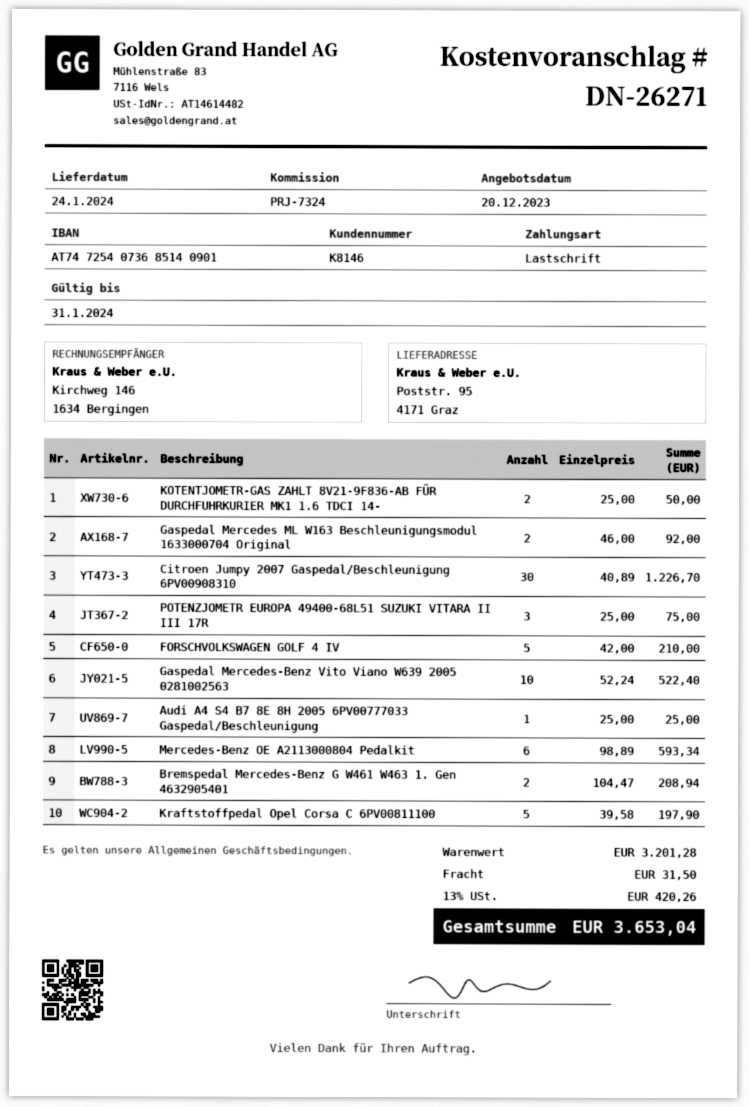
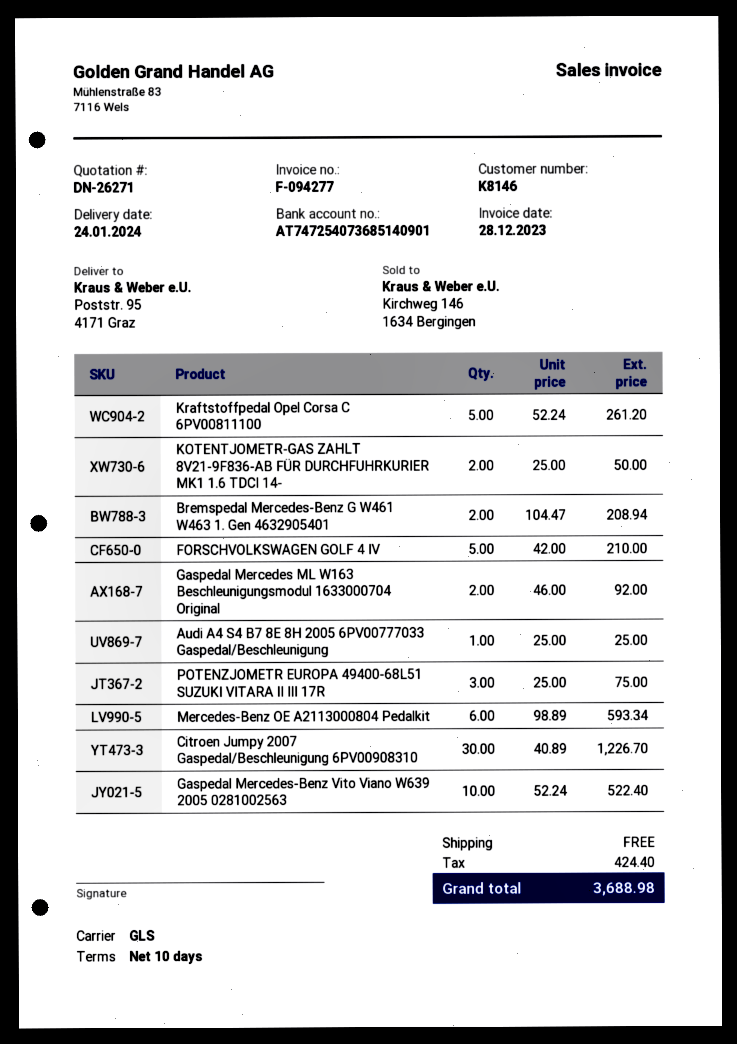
Kraftstoffpedal Opel Corsa C 6PV00811100: 5 x 39.58 = 197.90 -> 5 x 52.24 = 261.20
shipping: 31.50 -> 0.00
tax: 420.26 -> 424.40
total: 3653.04 -> 3688.98

